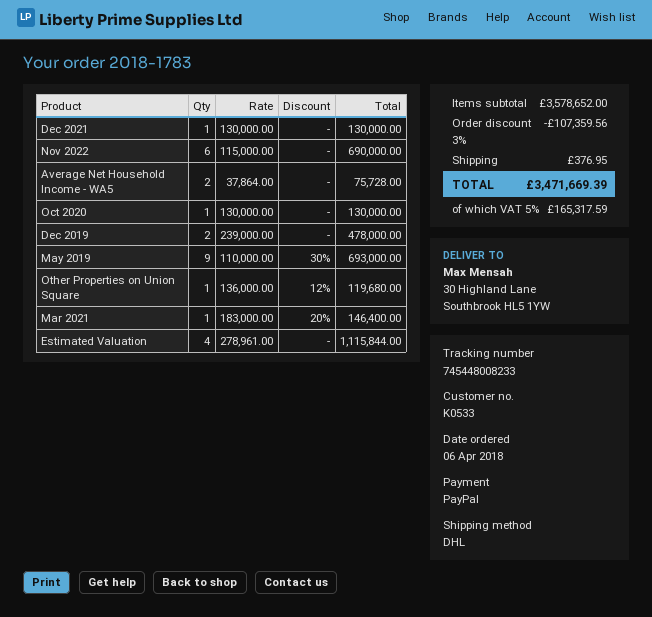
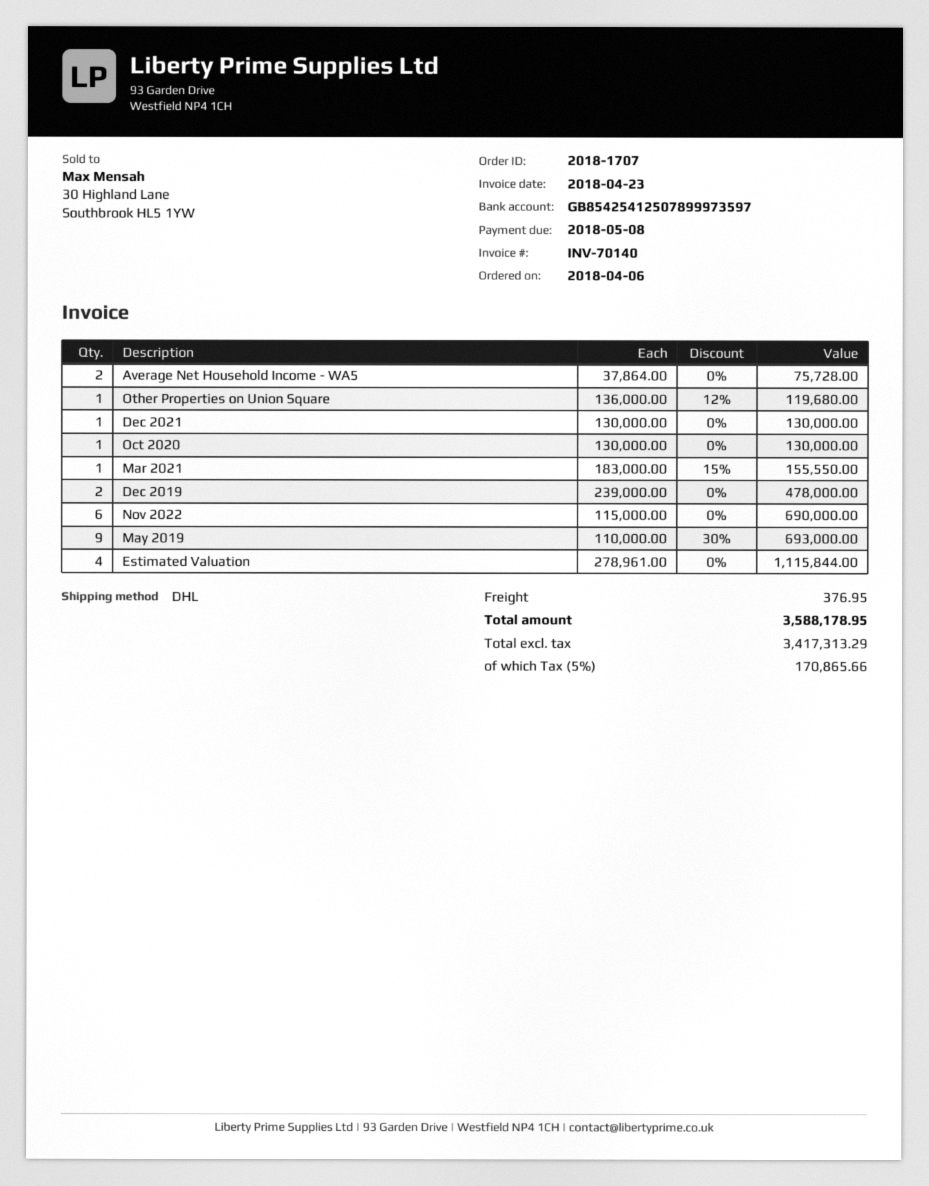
order number: 2018-1783 -> 2018-1707
Mar 2021: 1 x 183000.00 - 20% = 146400.00 -> 1 x 183000.00 - 15% = 155550.00
discount: 3% = 107359.56 -> none
tax: 5% = 165317.59 -> 5% = 170865.66
total: 3471669.39 -> 3588178.95

